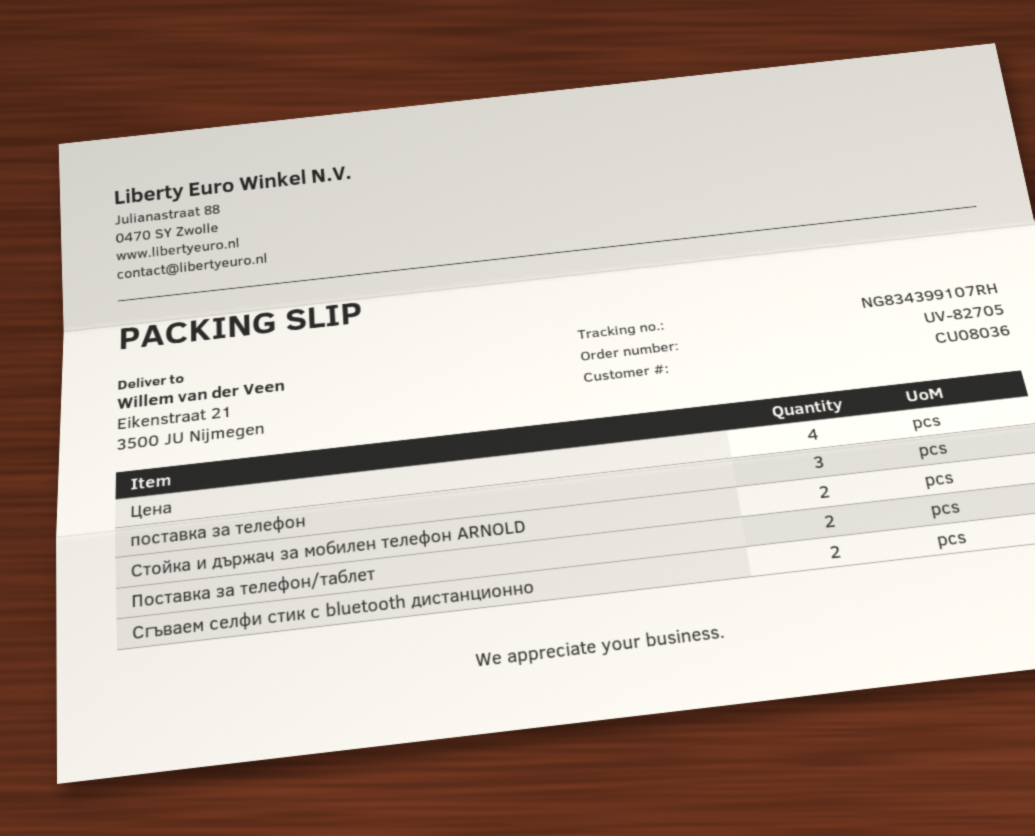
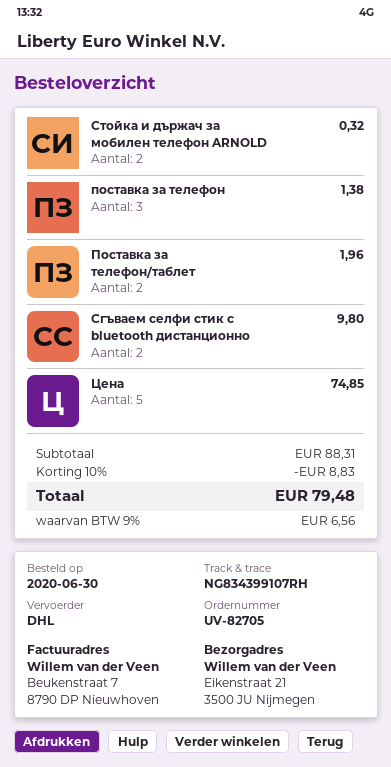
Цена: 4 -> 5

